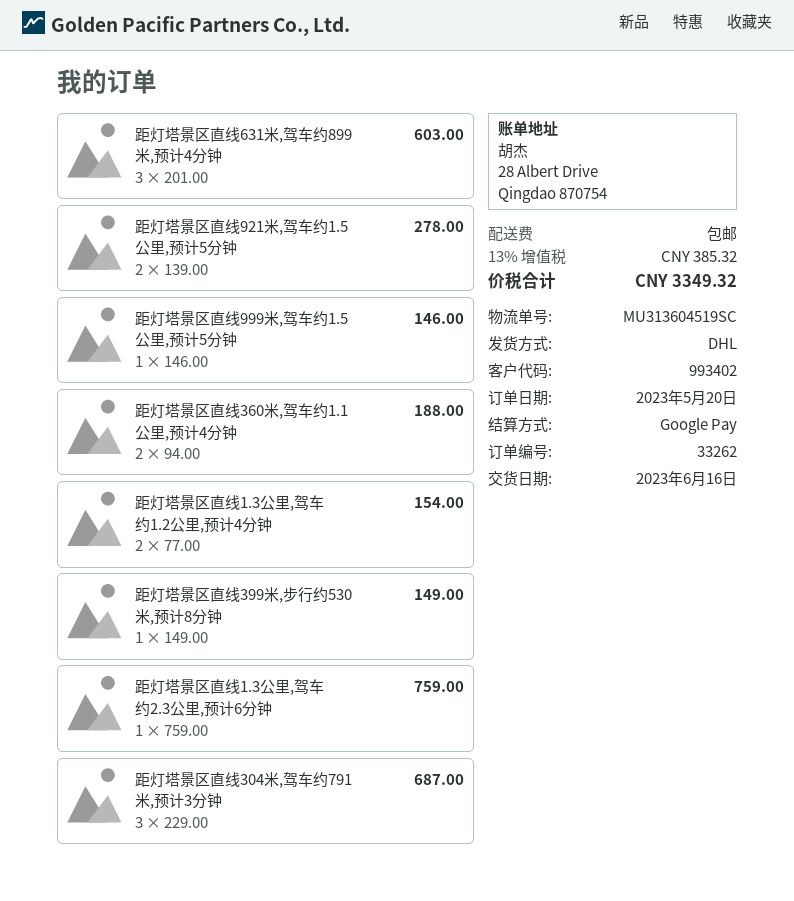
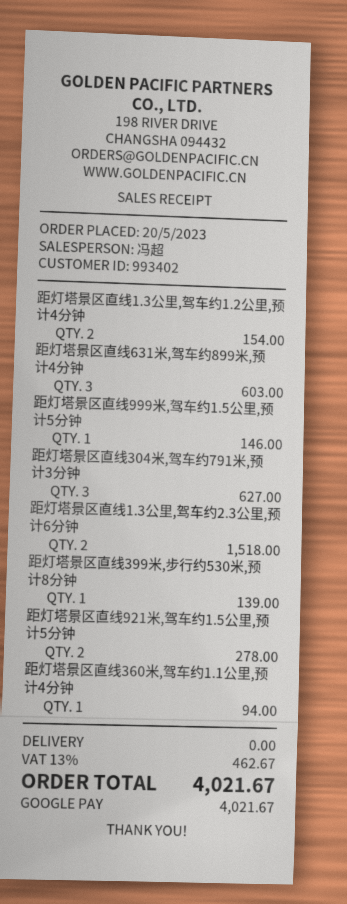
距灯塔景区直线360米,驾车约1.1公里,预计4分钟: 2 for 188.00 -> 1 for 94.00
距灯塔景区直线399米,步行约530米,预计8分钟: 1 for 149.00 -> 1 for 139.00
距灯塔景区直线1.3公里,驾车约2.3公里,预计6分钟: 1 for 759.00 -> 2 for 1518.00
距灯塔景区直线304米,驾车约791米,预计3分钟: 3 for 687.00 -> 3 for 627.00
tax: 13% = 385.32 -> 13% = 462.67
total: 3349.32 -> 4021.67

